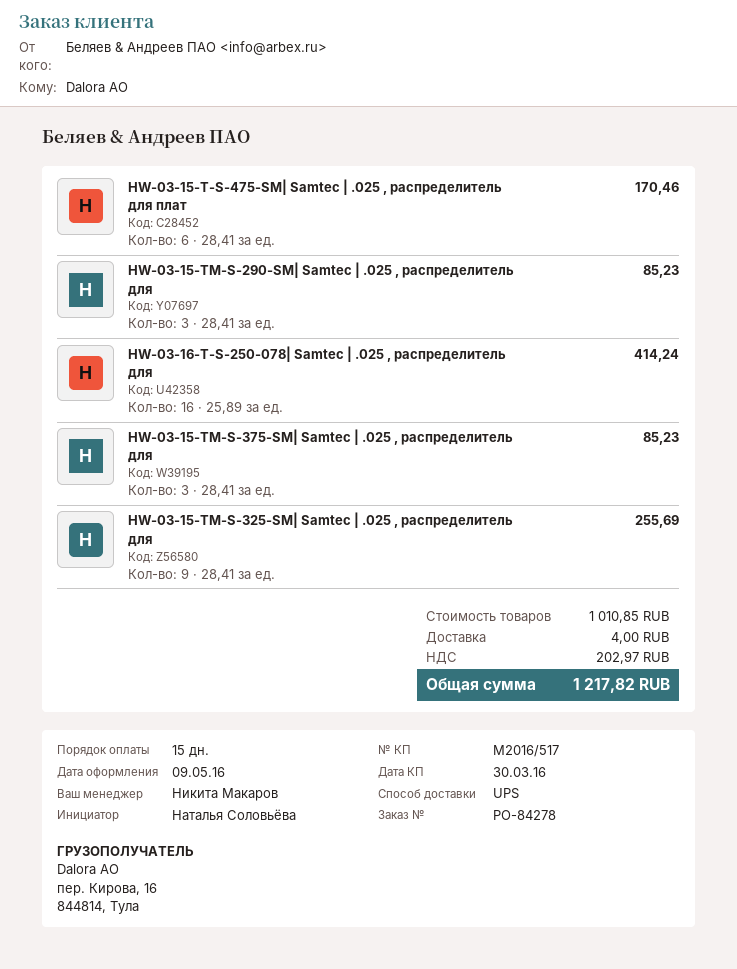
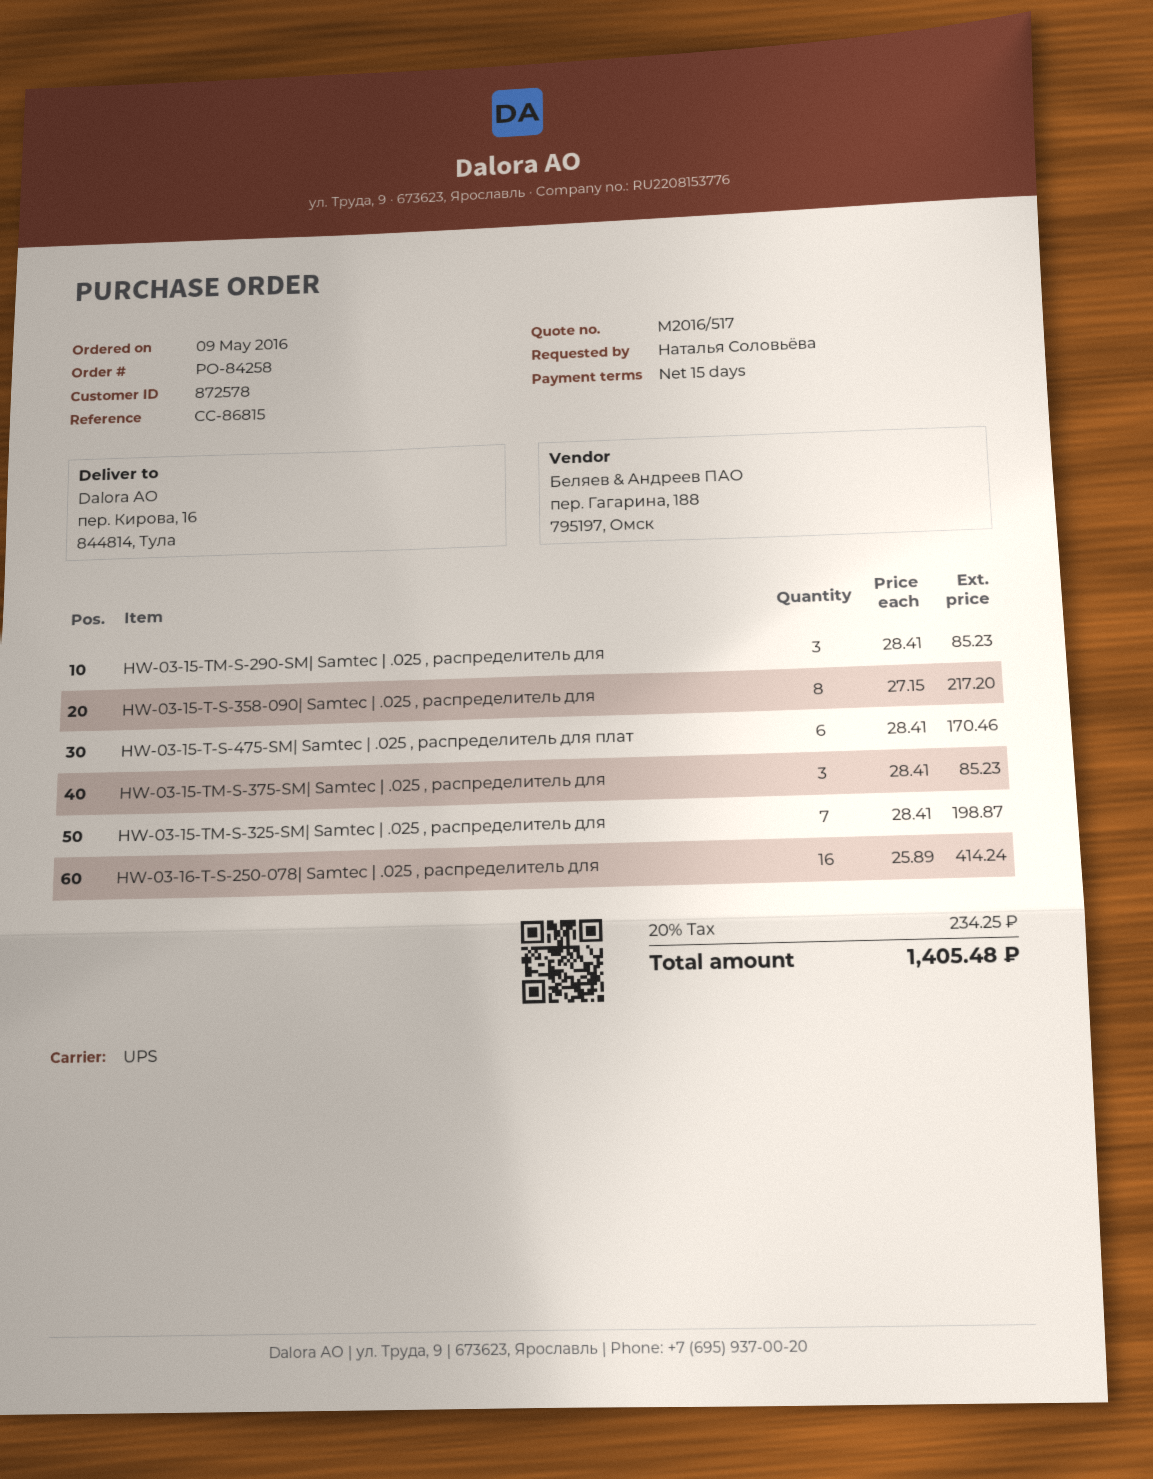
order number: PO-84278 -> PO-84258
HW-03-15-TM-S-325-SM| Samtec | .025 , распределитель для: 9 x 28.41 = 255.69 -> 7 x 28.41 = 198.87
HW-03-15-T-S-358-090| Samtec | .025 , распределитель для: none -> 8 x 27.15 = 217.20
shipping: 4.00 -> none
tax: 202.97 -> 234.25
total: 1217.82 -> 1405.48

